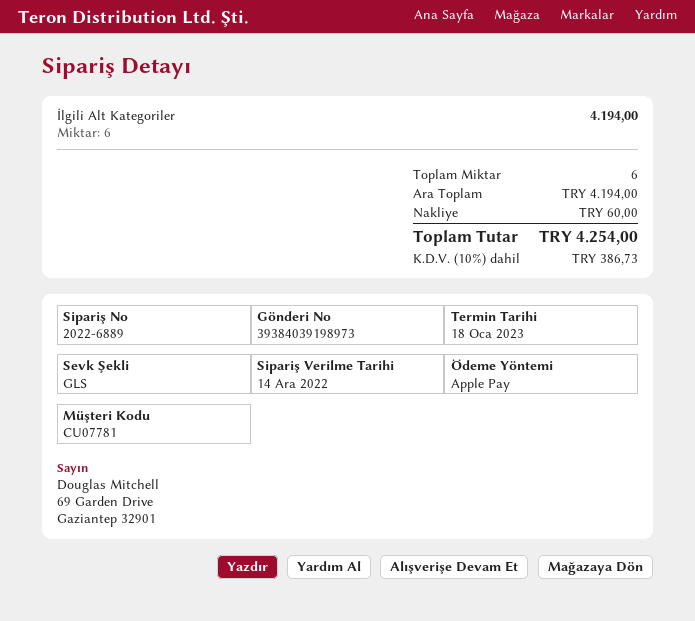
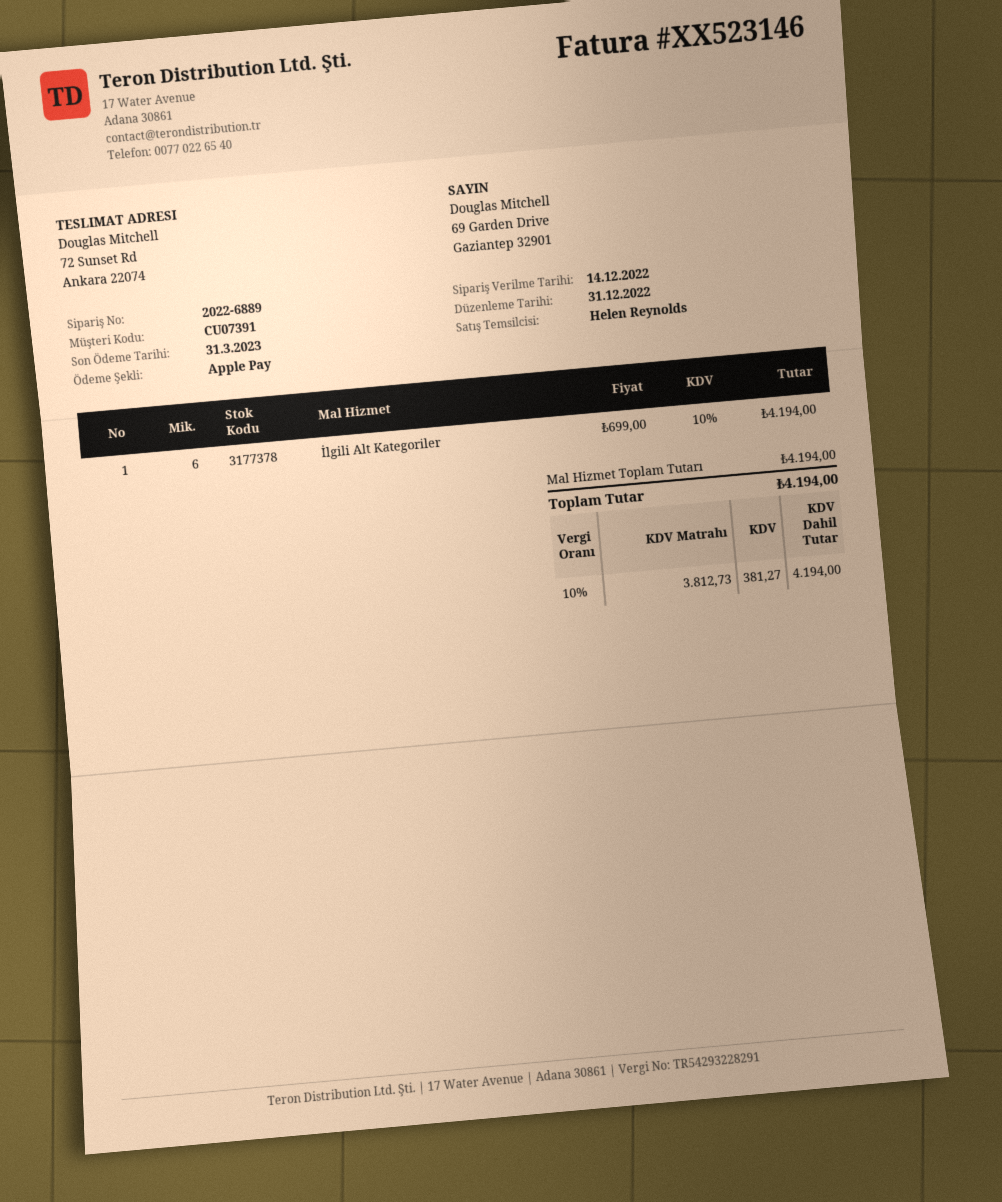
customer number: CU07781 -> CU07391
shipping: 60.00 -> none
tax: 10% = 386.73 -> 10% = 381.27
total: 4254.00 -> 4194.00

